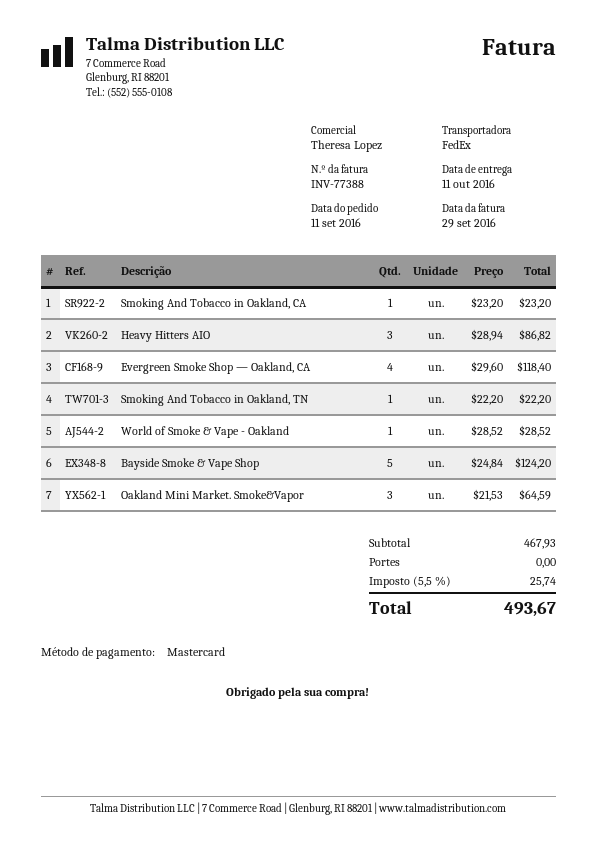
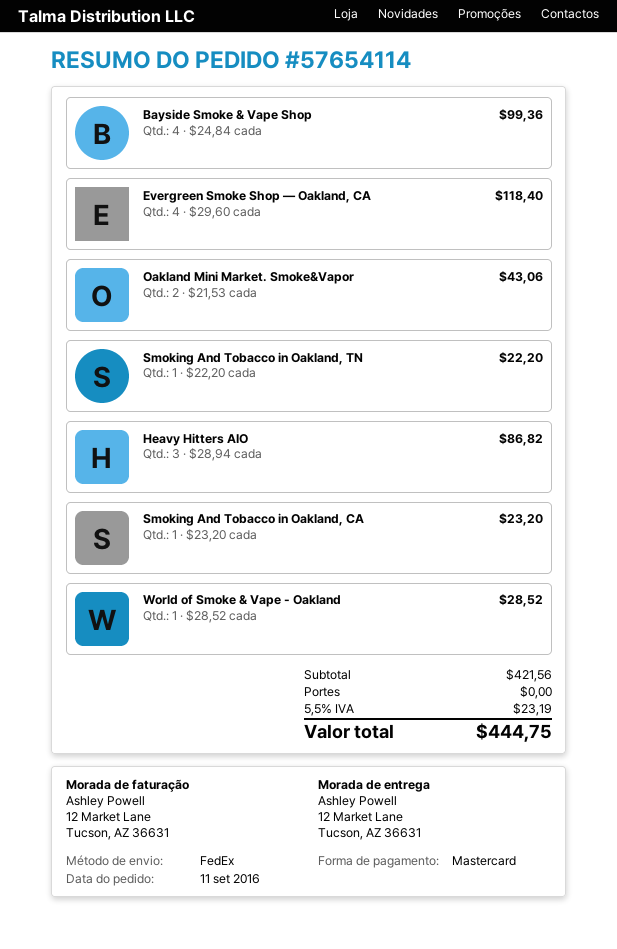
Bayside Smoke & Vape Shop: 5 x 24.84 = 124.20 -> 4 x 24.84 = 99.36
Oakland Mini Market. Smoke&Vapor: 3 x 21.53 = 64.59 -> 2 x 21.53 = 43.06
subtotal: 467.93 -> 421.56
tax: 5.5% = 25.74 -> 5.5% = 23.19
total: 493.67 -> 444.75

